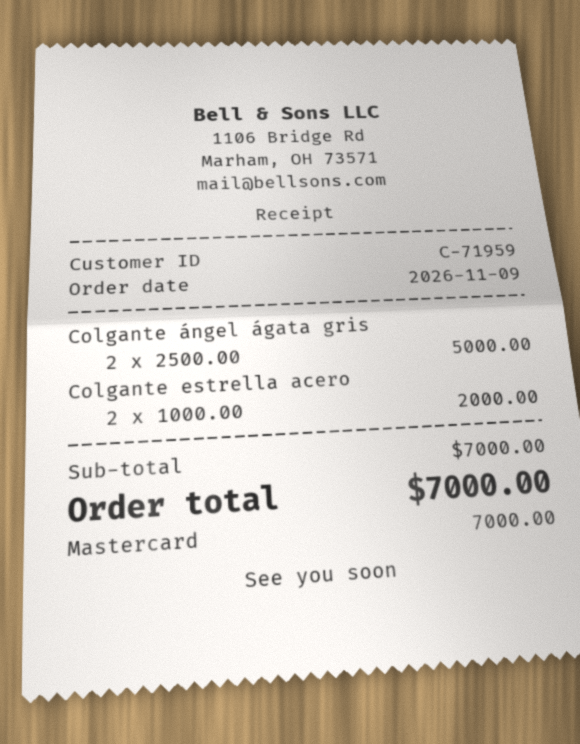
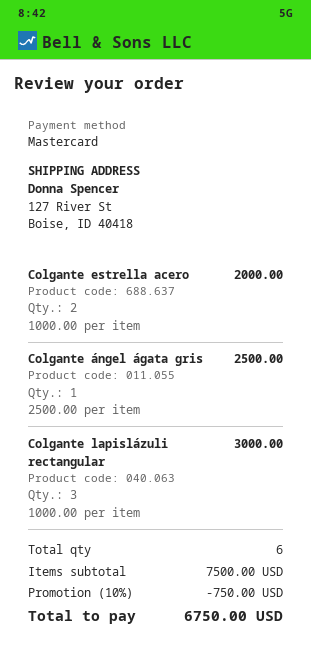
Colgante ángel ágata gris: 2 x 2500.00 = 5000.00 -> 1 x 2500.00 = 2500.00
Colgante lapislázuli rectangular: none -> 3 x 1000.00 = 3000.00
subtotal: 7000.00 -> 7500.00
discount: none -> 10% = 750.00
total: 7000.00 -> 6750.00

